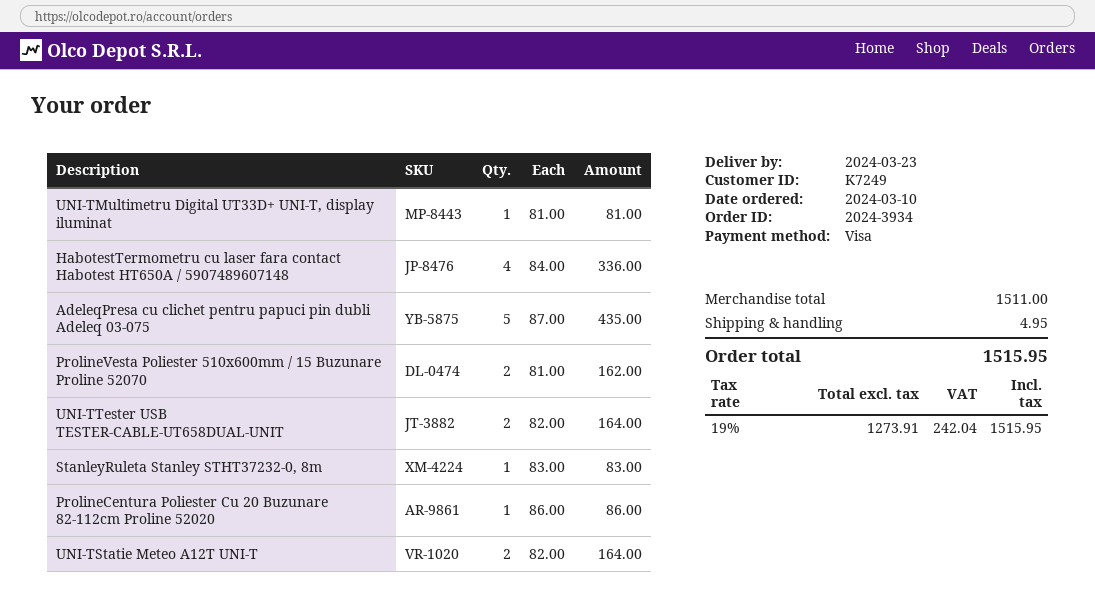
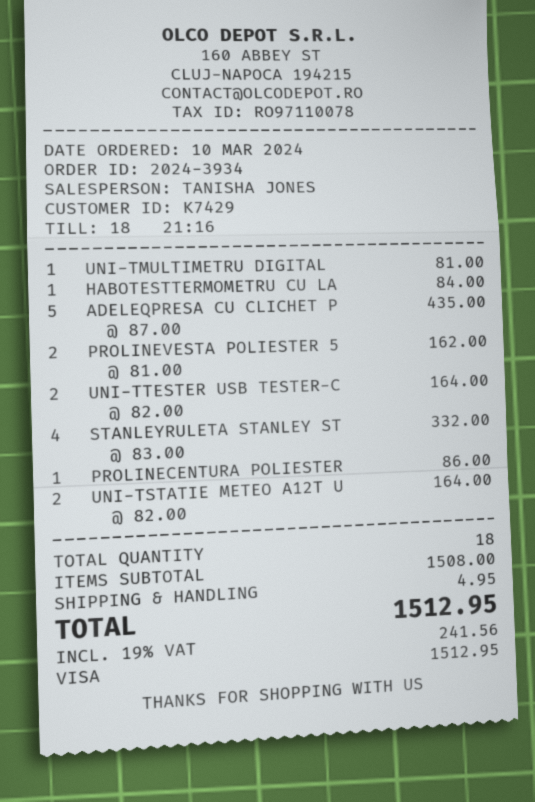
customer number: K7249 -> K7429
HabotestTermometru cu laser fara contact Habotest HT650A / 5907489607148: 4 x 84.00 = 336.00 -> 1 x 84.00 = 84.00
StanleyRuleta Stanley STHT37232-0, 8m: 1 x 83.00 = 83.00 -> 4 x 83.00 = 332.00
subtotal: 1511.00 -> 1508.00
tax: 19% = 242.04 -> 19% = 241.56
total: 1515.95 -> 1512.95

